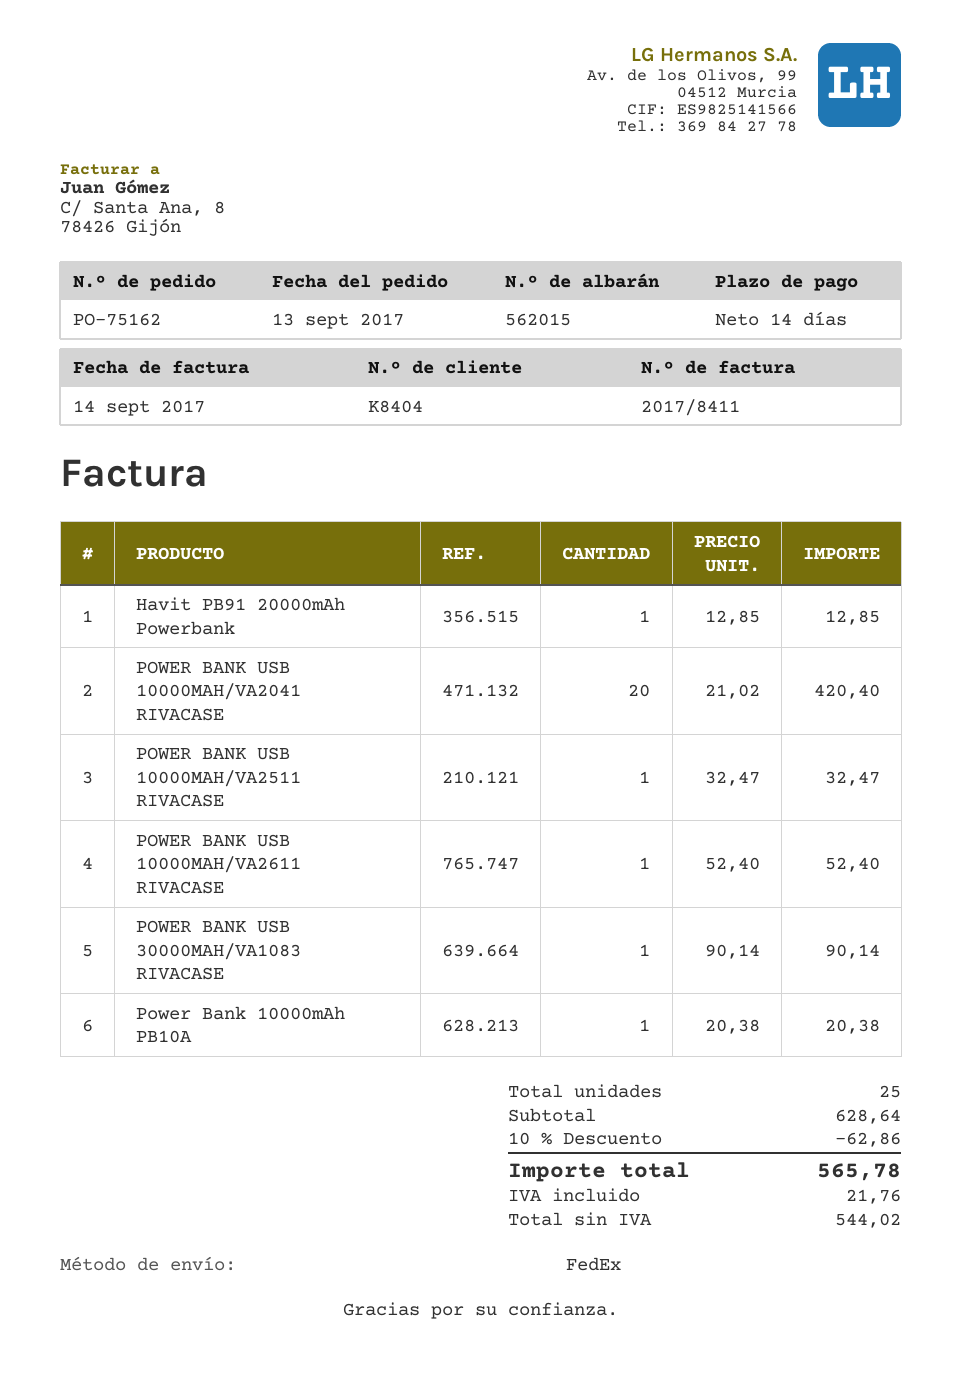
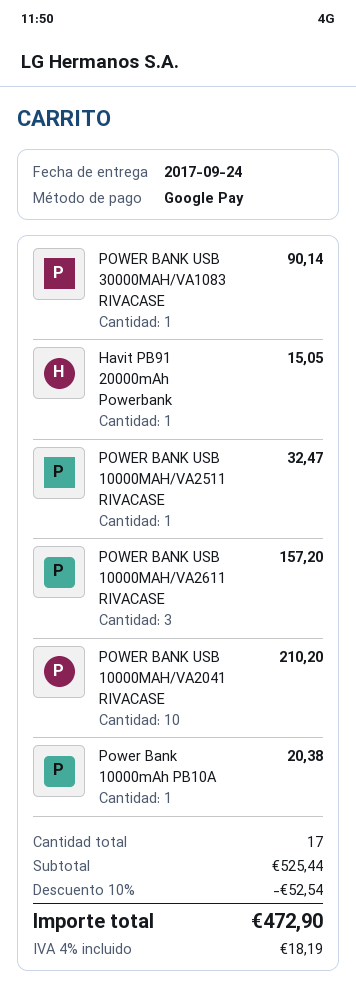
Havit PB91 20000mAh Powerbank: 1 for 12.85 -> 1 for 15.05
POWER BANK USB 10000MAH/VA2041 RIVACASE: 20 for 420.40 -> 10 for 210.20
POWER BANK USB 10000MAH/VA2611 RIVACASE: 1 for 52.40 -> 3 for 157.20
total quantity: 25 -> 17
subtotal: 628.64 -> 525.44
discount: 10% = 62.86 -> 10% = 52.54
tax: 21.76 -> 18.19
total: 565.78 -> 472.90

